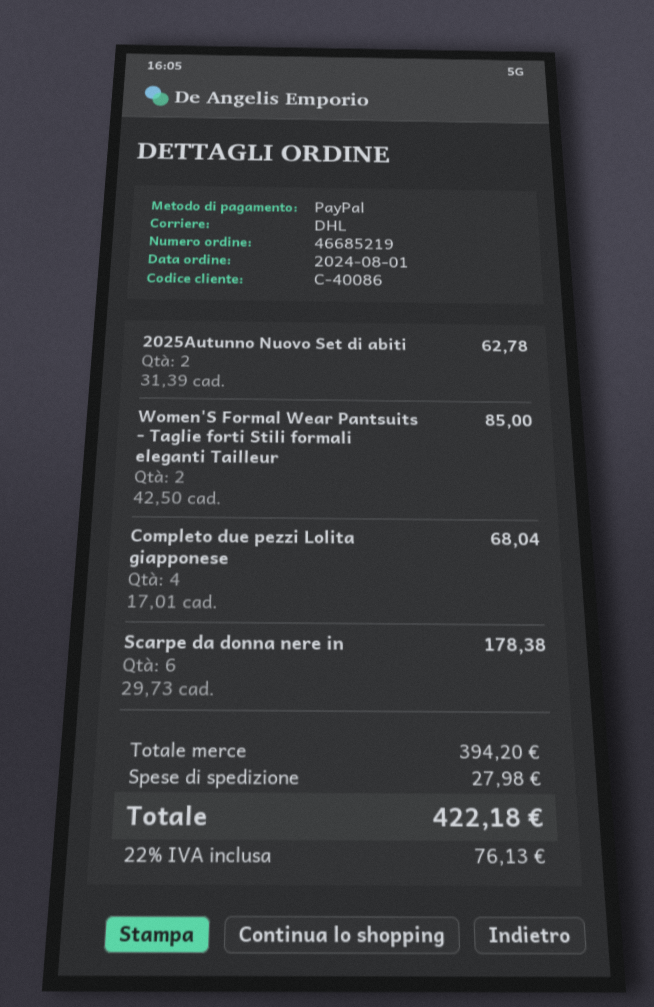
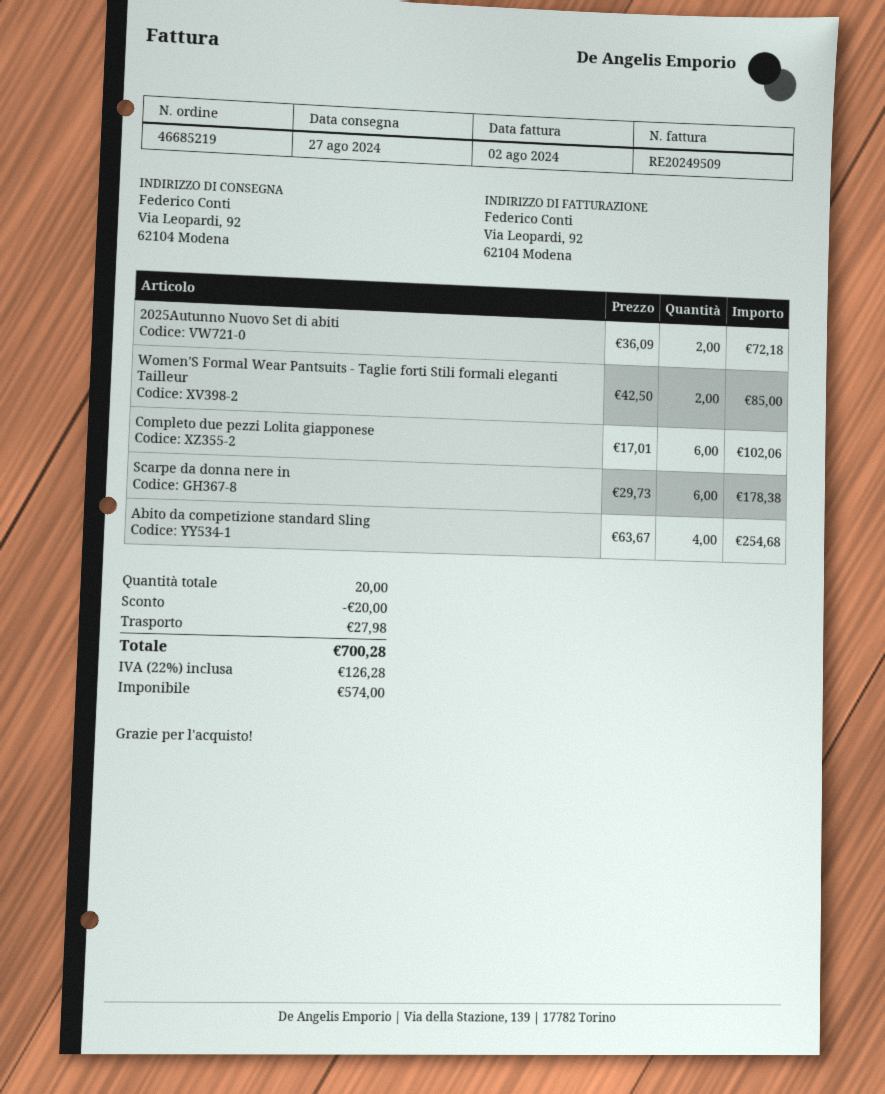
2025Autunno Nuovo Set di abiti: 2 x 31.39 = 62.78 -> 2 x 36.09 = 72.18
Completo due pezzi Lolita giapponese: 4 x 17.01 = 68.04 -> 6 x 17.01 = 102.06
Abito da competizione standard Sling: none -> 4 x 63.67 = 254.68
discount: none -> 20.00
tax: 22% = 76.13 -> 22% = 126.28
total: 422.18 -> 700.28

